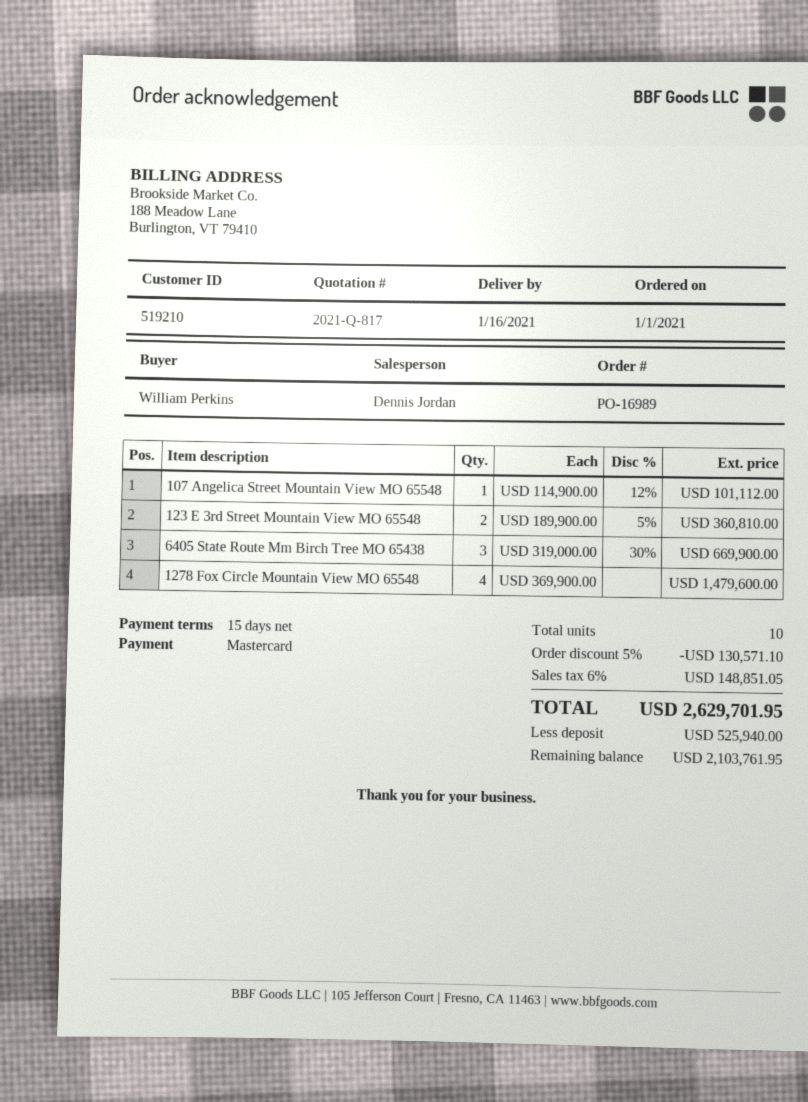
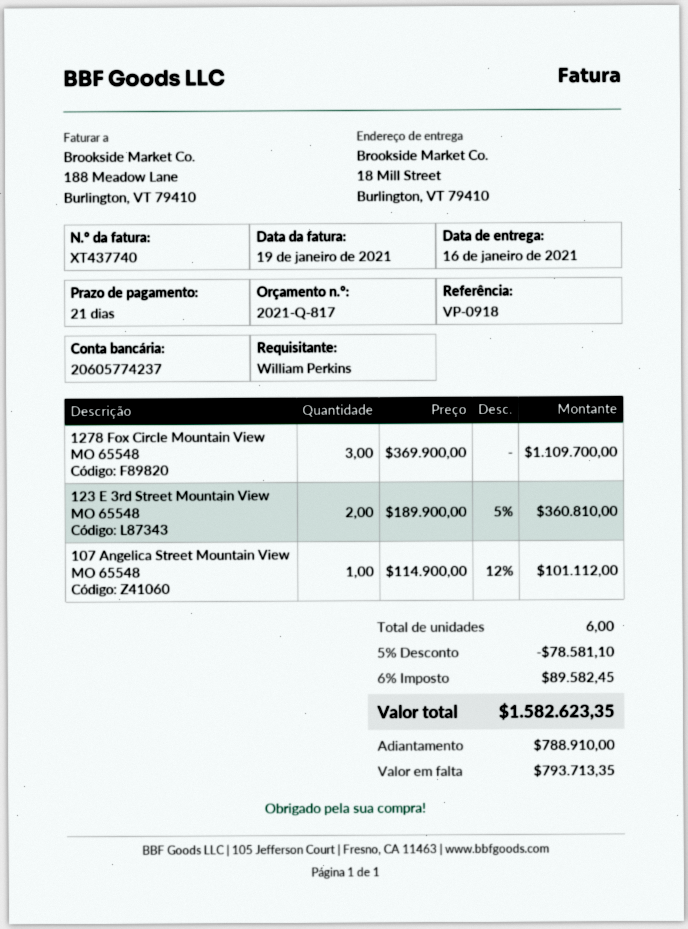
payment terms: 15 days -> 21 days
6405 State Route Mm Birch Tree MO 65438: 3 x 319000.00 - 30% = 669900.00 -> none
1278 Fox Circle Mountain View MO 65548: 4 x 369900.00 = 1479600.00 -> 3 x 369900.00 = 1109700.00
total quantity: 10 -> 6
discount: 5% = 130571.10 -> 5% = 78581.10
tax: 6% = 148851.05 -> 6% = 89582.45
total: 2629701.95 -> 1582623.35
deposit: 525940.00 -> 788910.00
balance: 2103761.95 -> 793713.35

